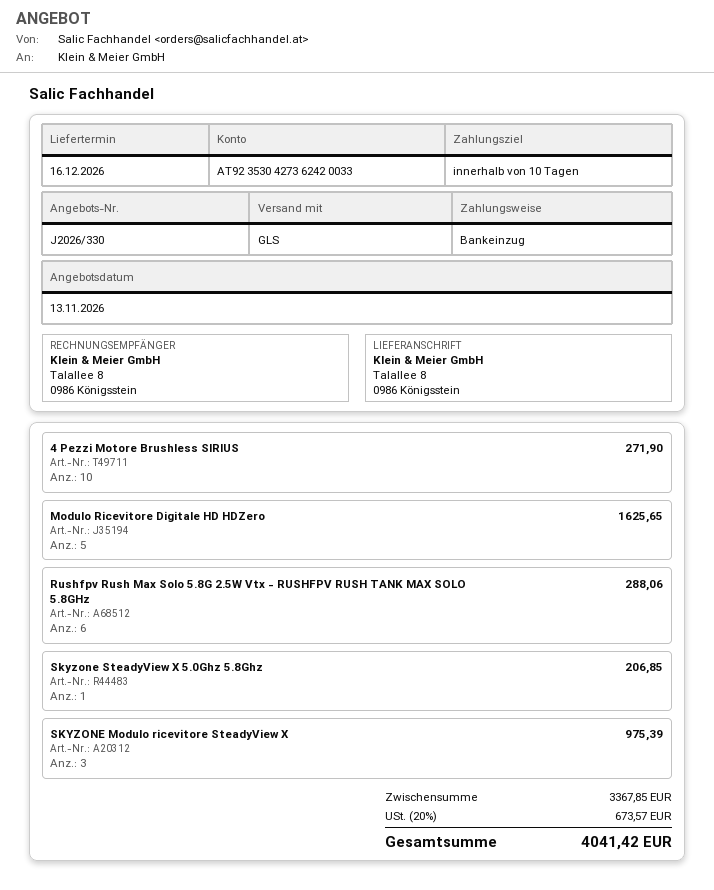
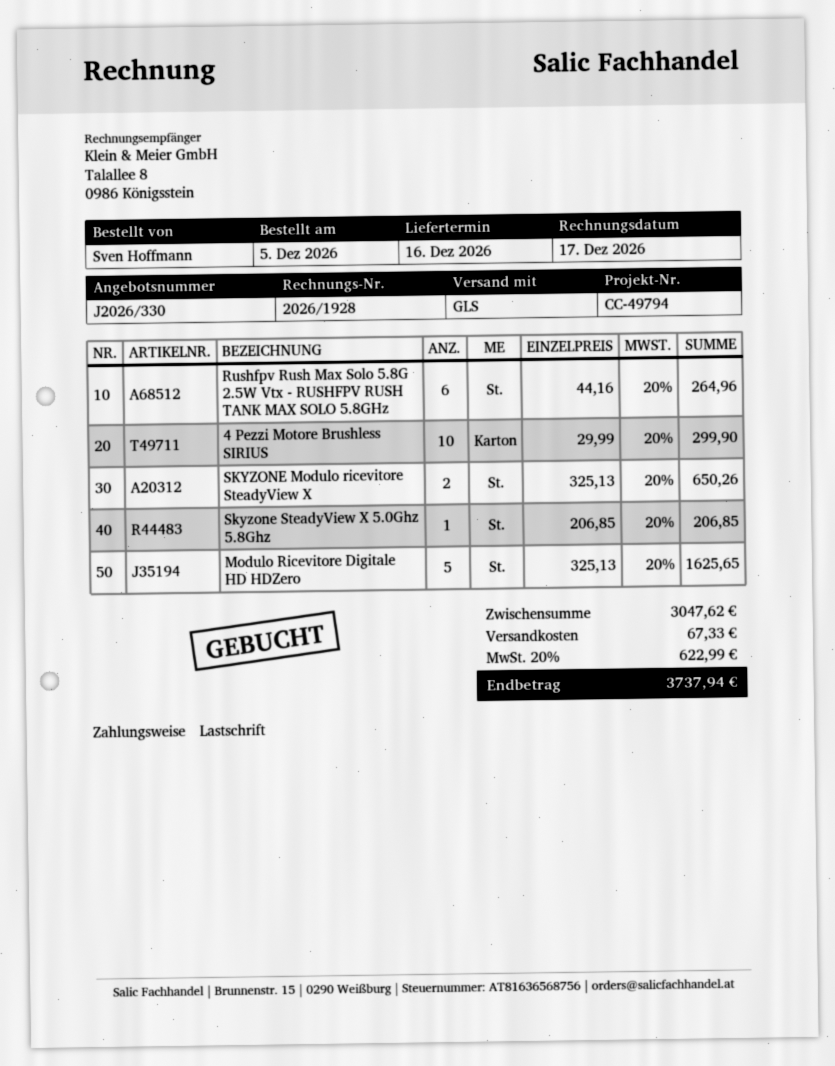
4 Pezzi Motore Brushless SIRIUS: 10 for 271.90 -> 10 for 299.90
Rushfpv Rush Max Solo 5.8G 2.5W Vtx - RUSHFPV RUSH TANK MAX SOLO 5.8GHz: 6 for 288.06 -> 6 for 264.96
SKYZONE Modulo ricevitore SteadyView X: 3 for 975.39 -> 2 for 650.26
subtotal: 3367.85 -> 3047.62
shipping: none -> 67.33
tax: 20% = 673.57 -> 20% = 622.99
total: 4041.42 -> 3737.94

